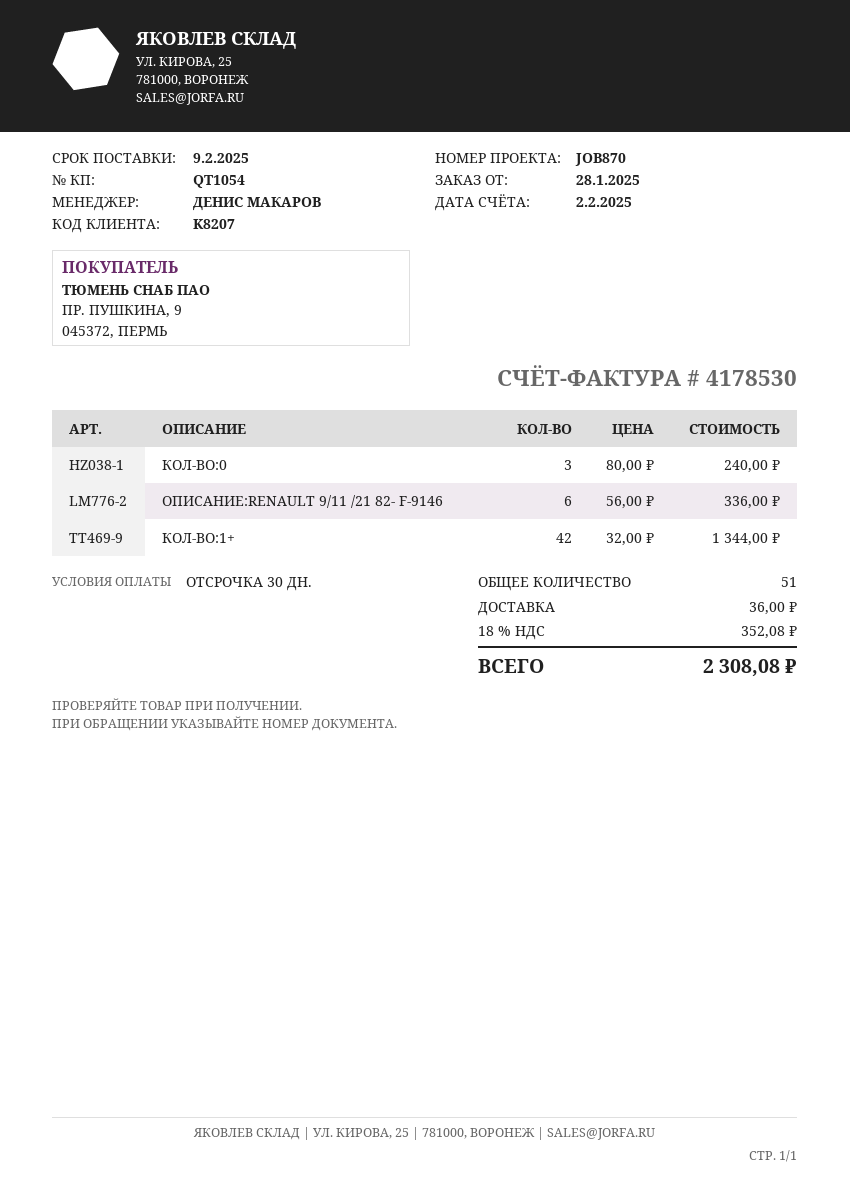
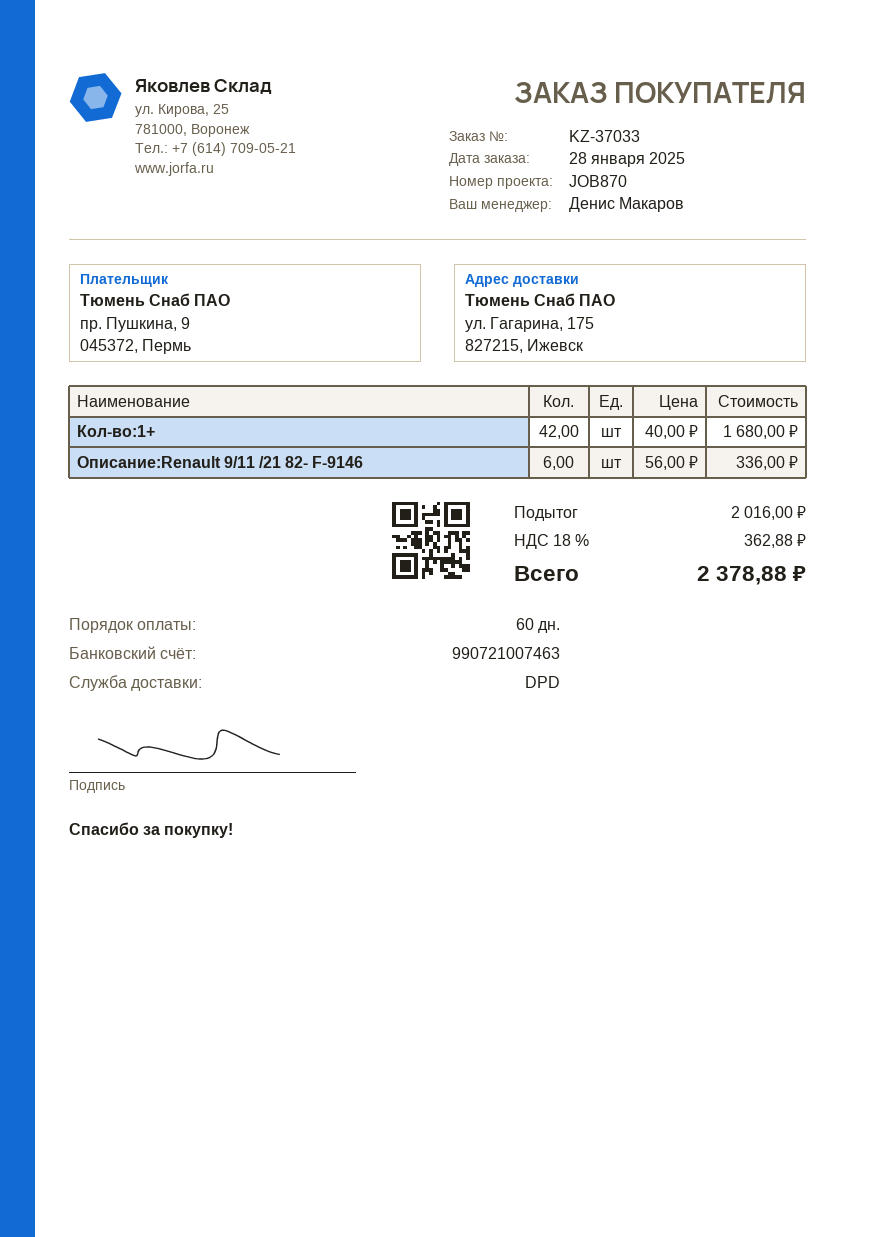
payment terms: 30 days -> 60 days
КОЛ-ВО:0: 3 x 80.00 = 240.00 -> none
КОЛ-ВО:1+: 42 x 32.00 = 1344.00 -> 42 x 40.00 = 1680.00
shipping: 36.00 -> none
tax: 18% = 352.08 -> 18% = 362.88
total: 2308.08 -> 2378.88

